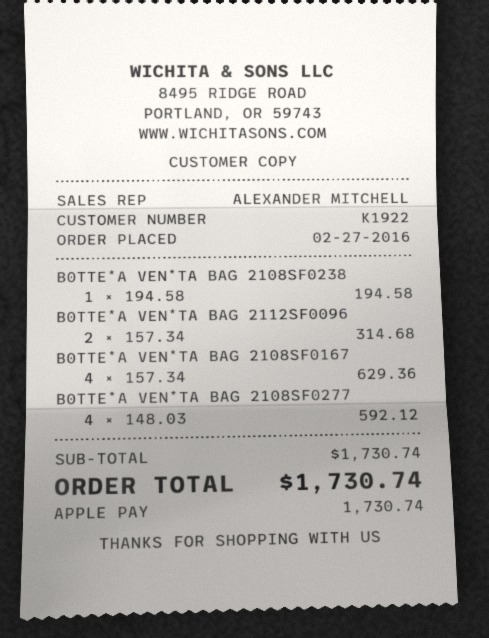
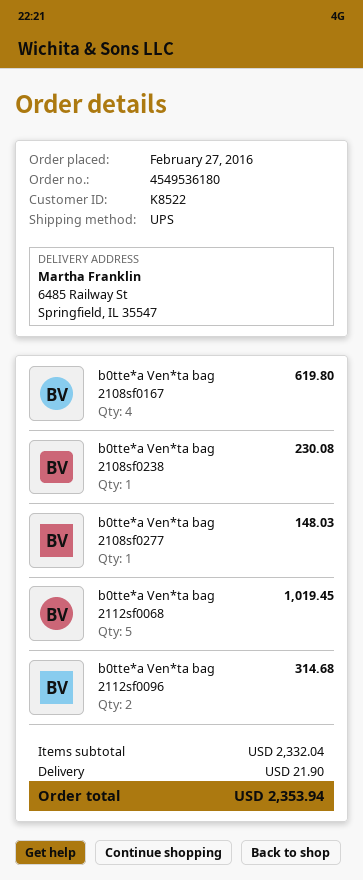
customer number: K1922 -> K8522
B0TTE*A VEN*TA BAG 2108SF0238: 1 for 194.58 -> 1 for 230.08
B0TTE*A VEN*TA BAG 2108SF0167: 4 for 629.36 -> 4 for 619.80
B0TTE*A VEN*TA BAG 2108SF0277: 4 for 592.12 -> 1 for 148.03
b0tte*a Ven*ta bag 2112sf0068: none -> 5 for 1019.45
subtotal: 1730.74 -> 2332.04
shipping: none -> 21.90
total: 1730.74 -> 2353.94

